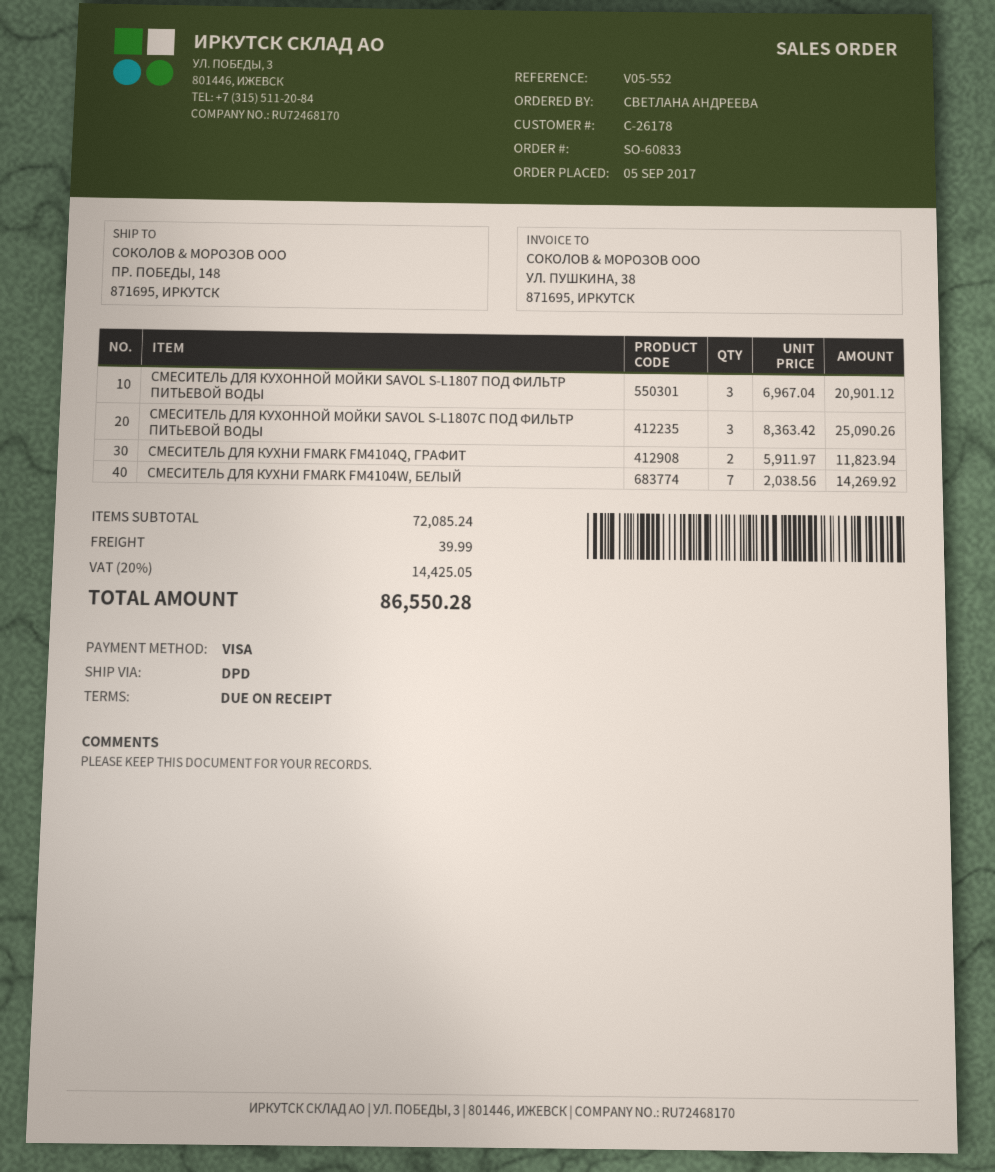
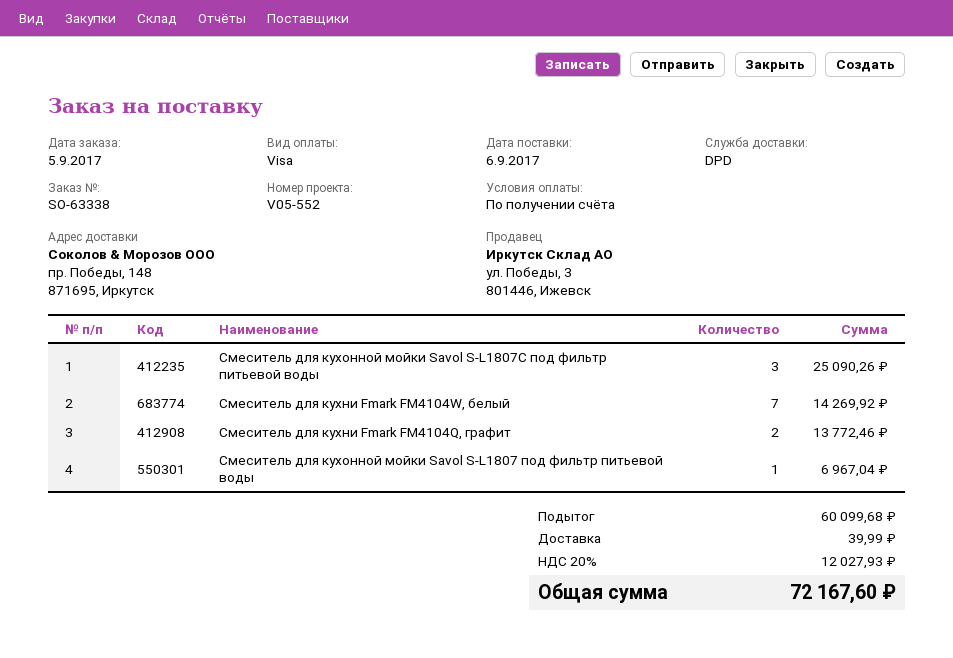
order number: SO-60833 -> SO-63338
СМЕСИТЕЛЬ ДЛЯ КУХОННОЙ МОЙКИ SAVOL S-L1807 ПОД ФИЛЬТР ПИТЬЕВОЙ ВОДЫ: 3 for 20901.12 -> 1 for 6967.04
СМЕСИТЕЛЬ ДЛЯ КУХНИ FMARK FM4104Q, ГРАФИТ: 2 for 11823.94 -> 2 for 13772.46
subtotal: 72085.24 -> 60099.68
tax: 20% = 14425.05 -> 20% = 12027.93
total: 86550.28 -> 72167.60

